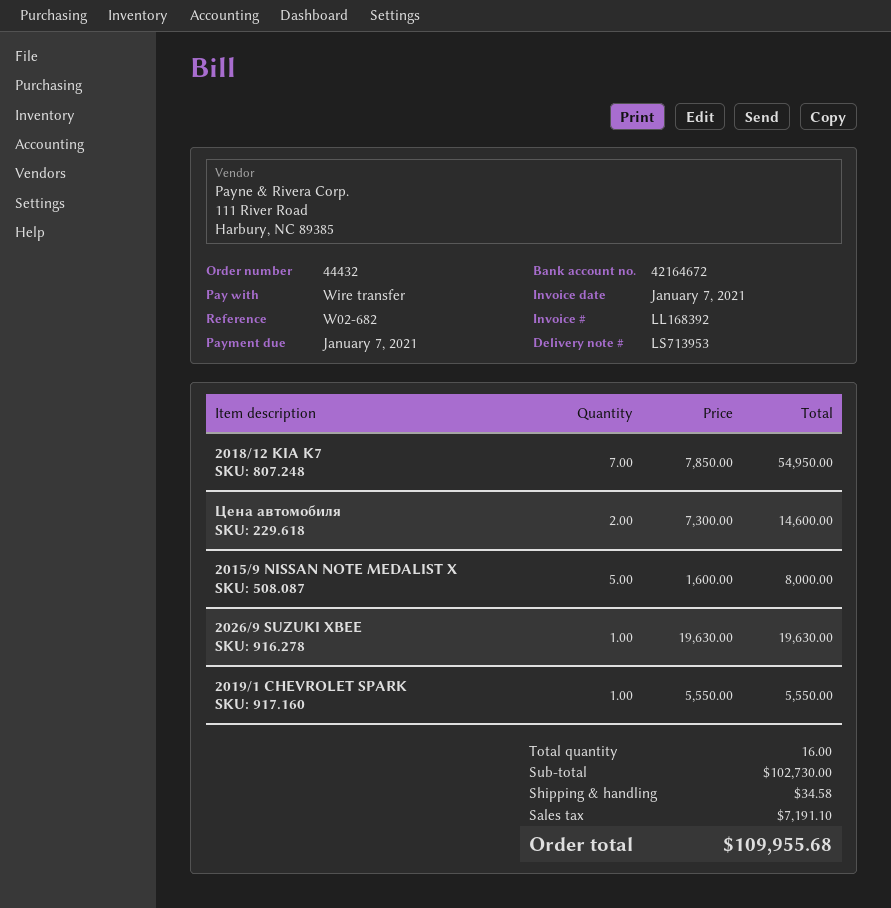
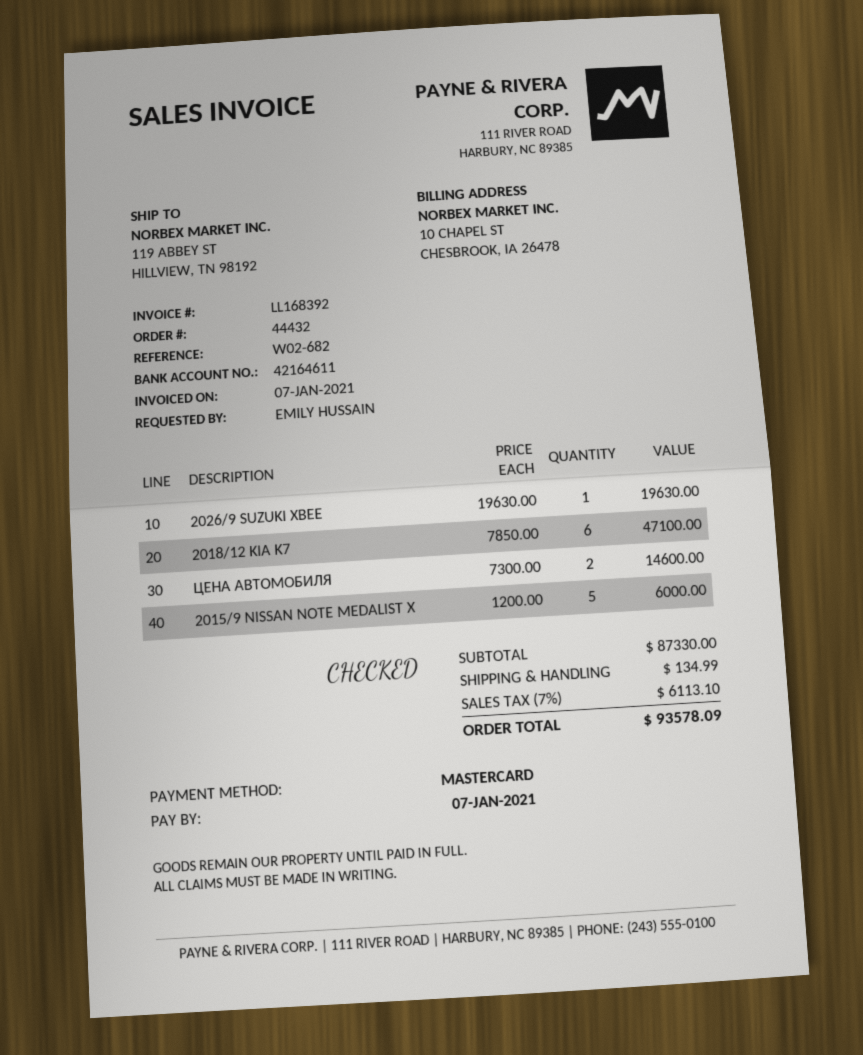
payment method: bank transfer -> Mastercard
bank account: 42164672 -> 42164611
2018/12 KIA K7: 7 x 7850.00 = 54950.00 -> 6 x 7850.00 = 47100.00
2015/9 NISSAN NOTE MEDALIST X: 5 x 1600.00 = 8000.00 -> 5 x 1200.00 = 6000.00
2019/1 CHEVROLET SPARK: 1 x 5550.00 = 5550.00 -> none
subtotal: 102730.00 -> 87330.00
shipping: 34.58 -> 134.99
tax: 7191.10 -> 6113.10
total: 109955.68 -> 93578.09

